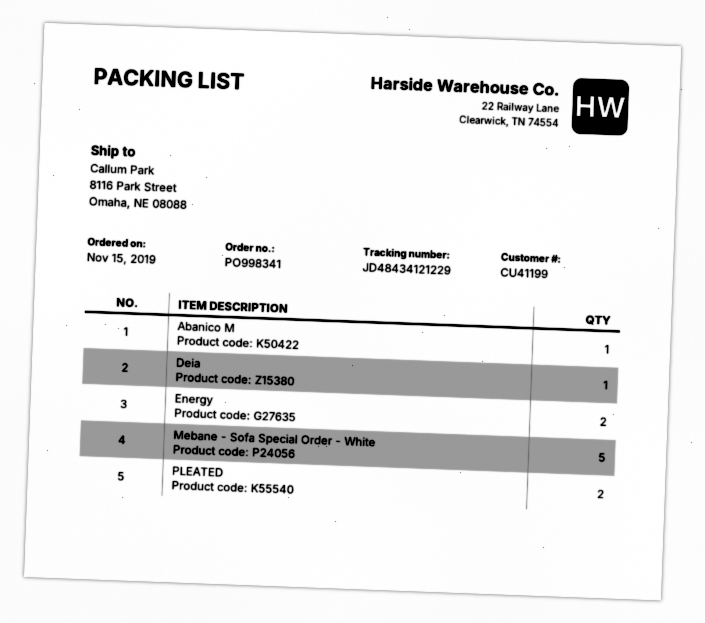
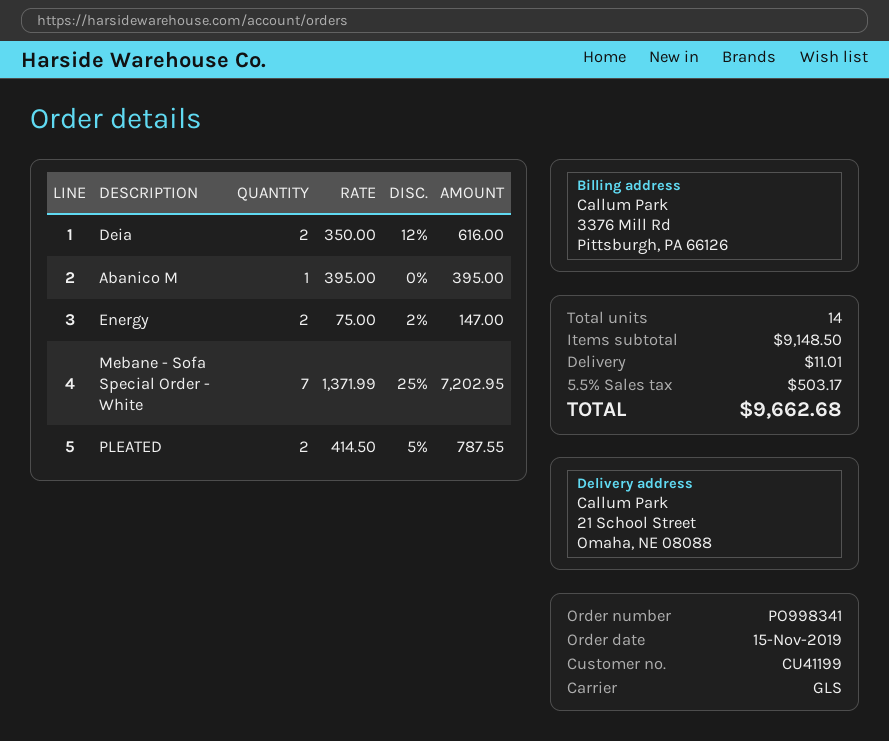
ship to: 8116 Park Street, Omaha, NE 08088 -> 21 School Street, Omaha, NE 08088
Deia: 1 -> 2
Mebane - Sofa Special Order - White: 5 -> 7

